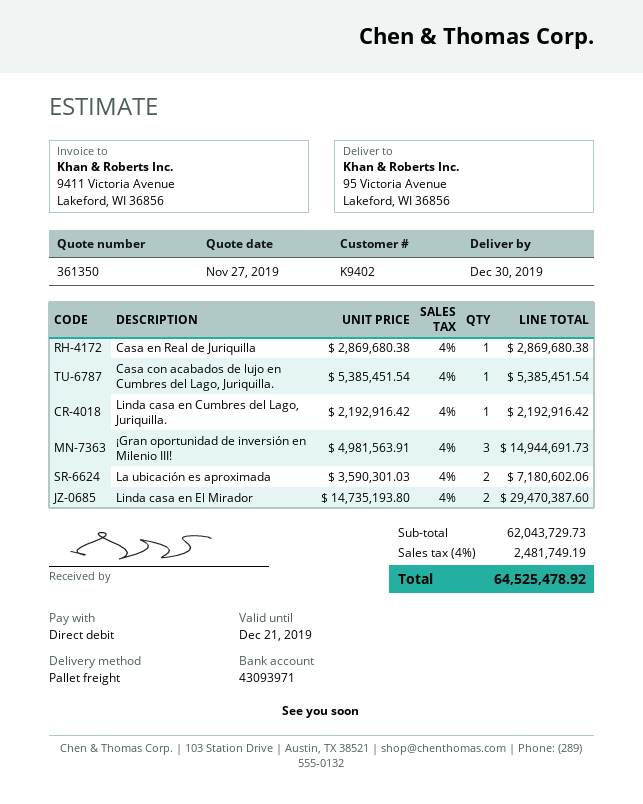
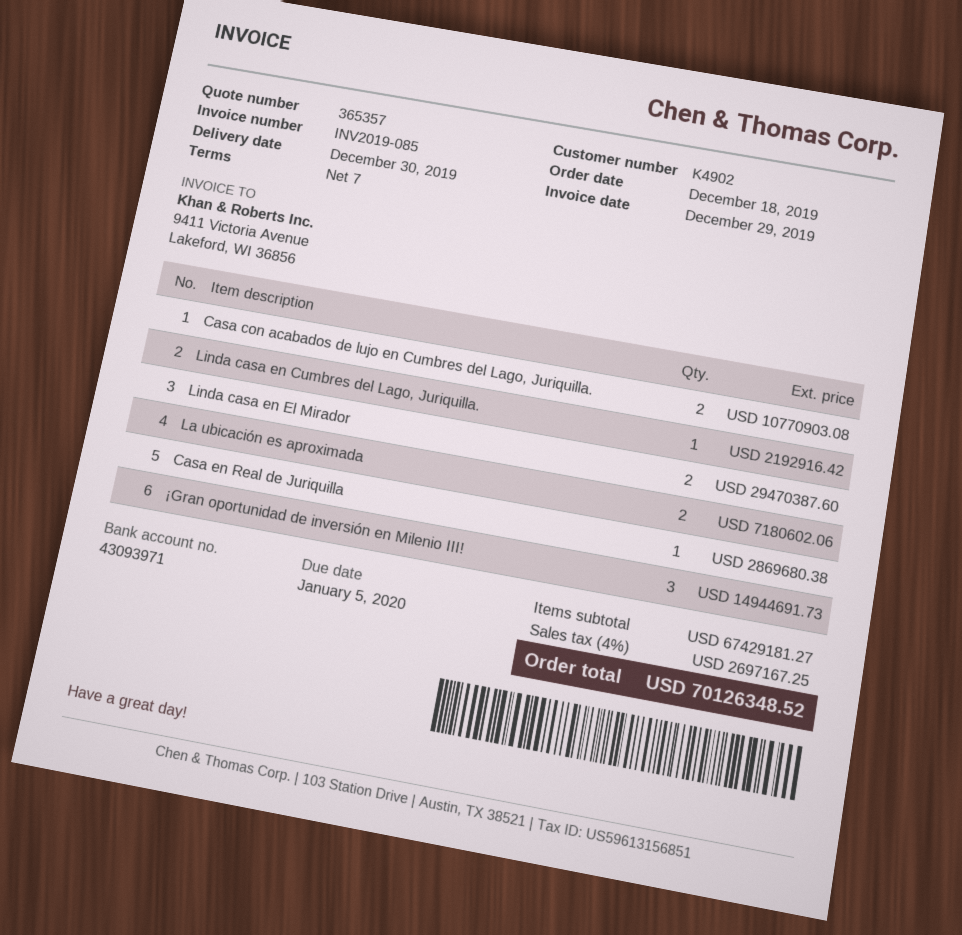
quote number: 361350 -> 365357
customer number: K9402 -> K4902
Casa con acabados de lujo en Cumbres del Lago, Juriquilla.: 1 for 5385451.54 -> 2 for 10770903.08
subtotal: 62043729.73 -> 67429181.27
tax: 4% = 2481749.19 -> 4% = 2697167.25
total: 64525478.92 -> 70126348.52

